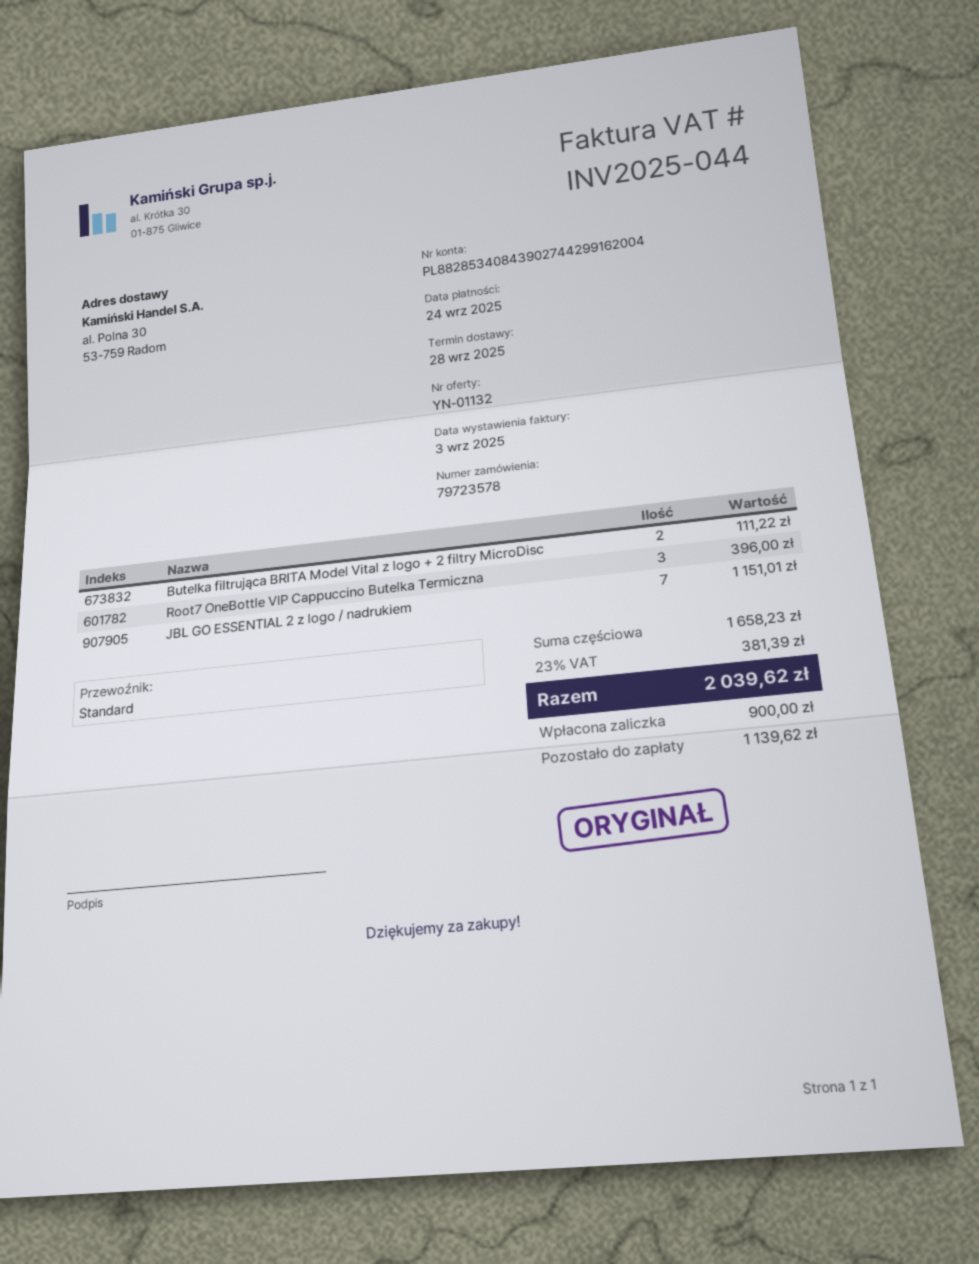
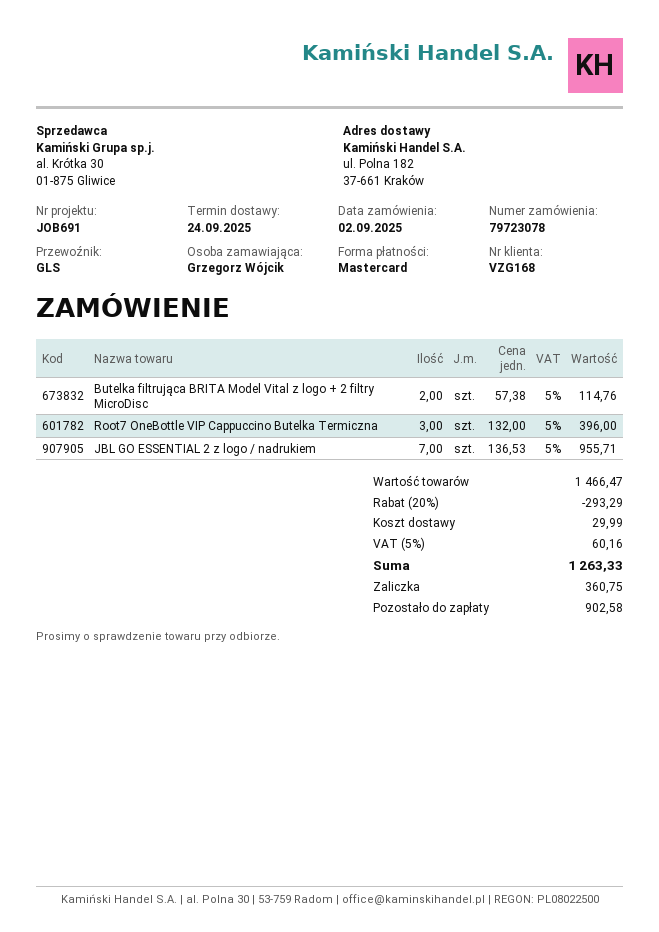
order number: 79723578 -> 79723078
delivery date: 2025-09-28 -> 2025-09-24
shipping method: standard -> GLS
ship to: al. Polna 30, 53-759 Radom -> ul. Polna 182, 37-661 Kraków
Butelka filtrująca BRITA Model Vital z logo + 2 filtry MicroDisc: 2 for 111.22 -> 2 for 114.76
JBL GO ESSENTIAL 2 z logo / nadrukiem: 7 for 1151.01 -> 7 for 955.71
subtotal: 1658.23 -> 1466.47
discount: none -> 20% = 293.29
shipping: none -> 29.99
tax: 23% = 381.39 -> 5% = 60.16
total: 2039.62 -> 1263.33
deposit: 900.00 -> 360.75
balance: 1139.62 -> 902.58

